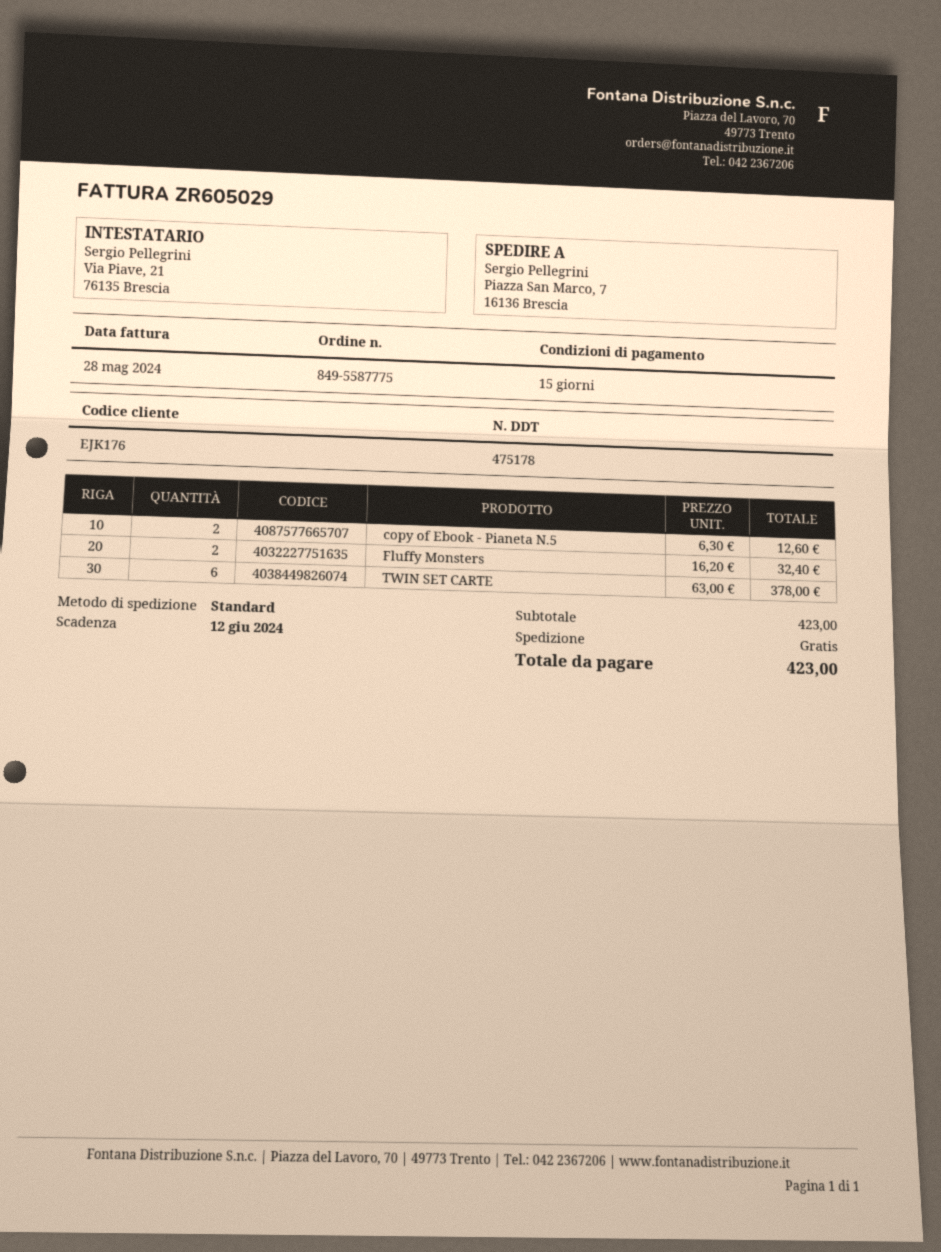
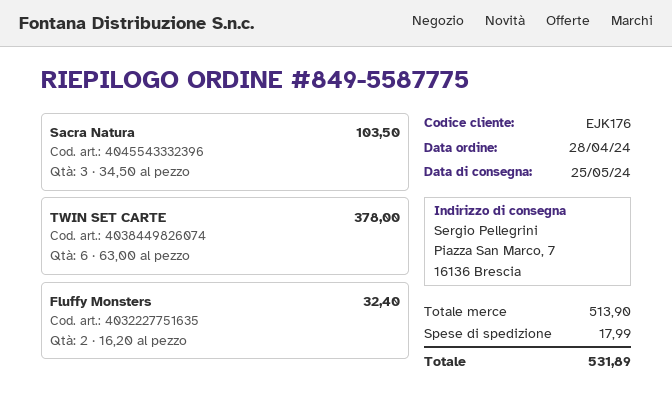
copy of Ebook - Pianeta N.5: 2 x 6.30 = 12.60 -> none
Sacra Natura: none -> 3 x 34.50 = 103.50
subtotal: 423.00 -> 513.90
shipping: 0.00 -> 17.99
total: 423.00 -> 531.89

